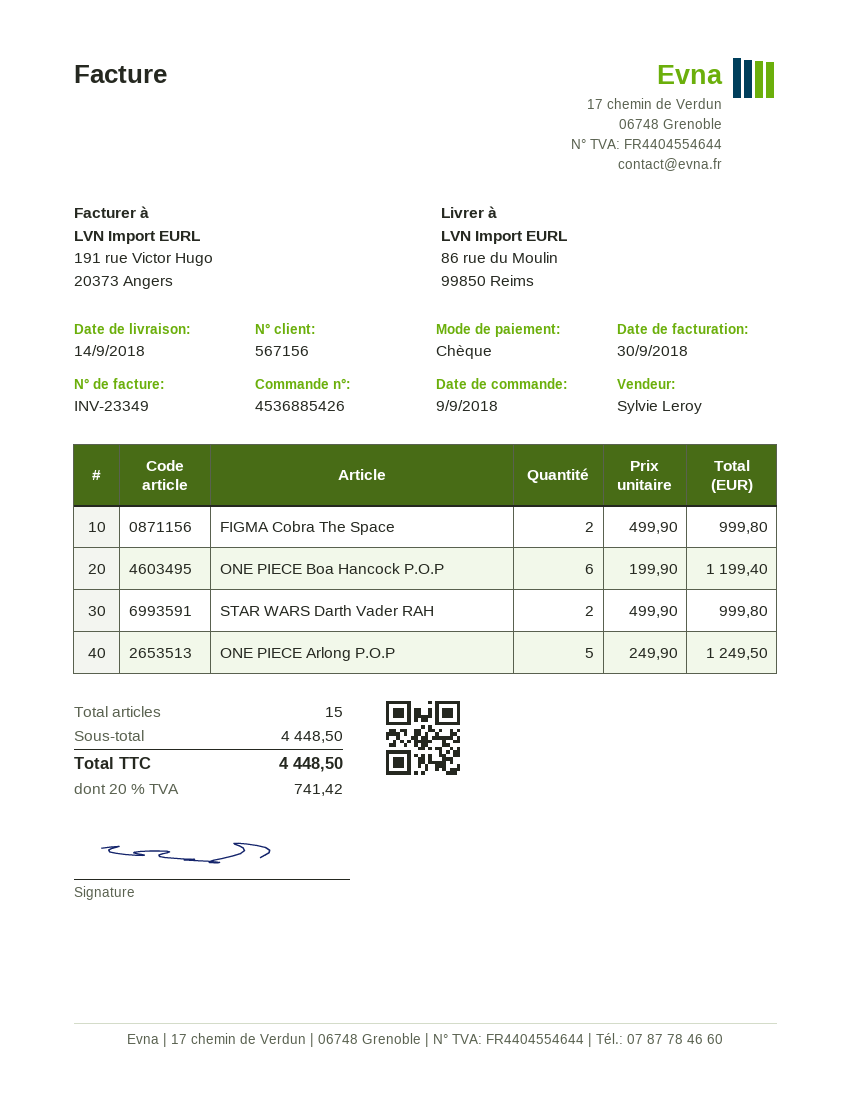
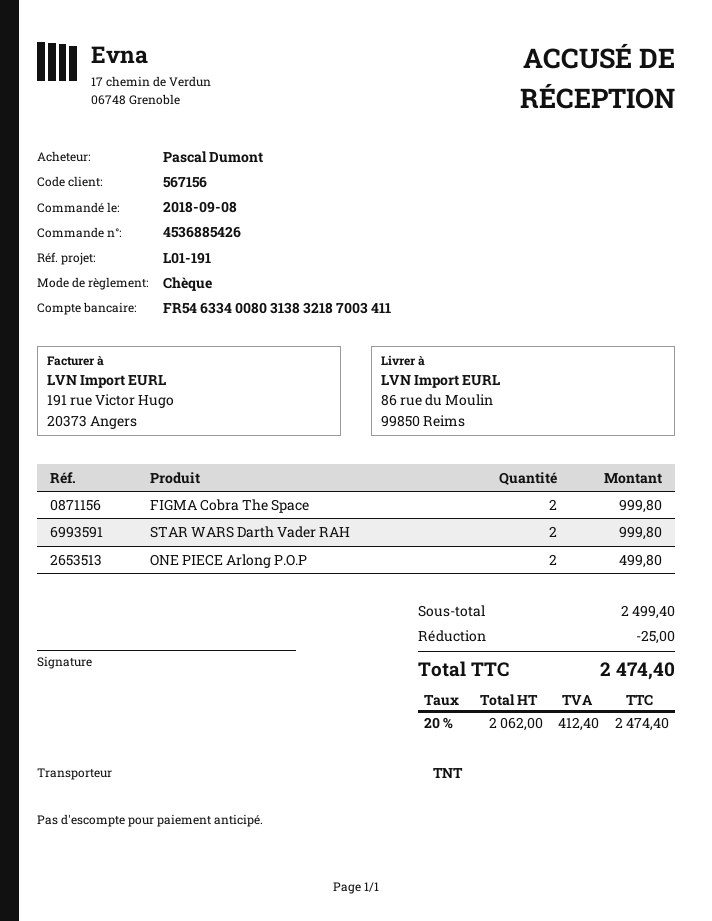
order date: 2018-09-09 -> 2018-09-08
ONE PIECE Boa Hancock P.O.P: 6 for 1199.40 -> none
ONE PIECE Arlong P.O.P: 5 for 1249.50 -> 2 for 499.80
subtotal: 4448.50 -> 2499.40
discount: none -> 25.00
tax: 20% = 741.42 -> 20% = 412.40
total: 4448.50 -> 2474.40

